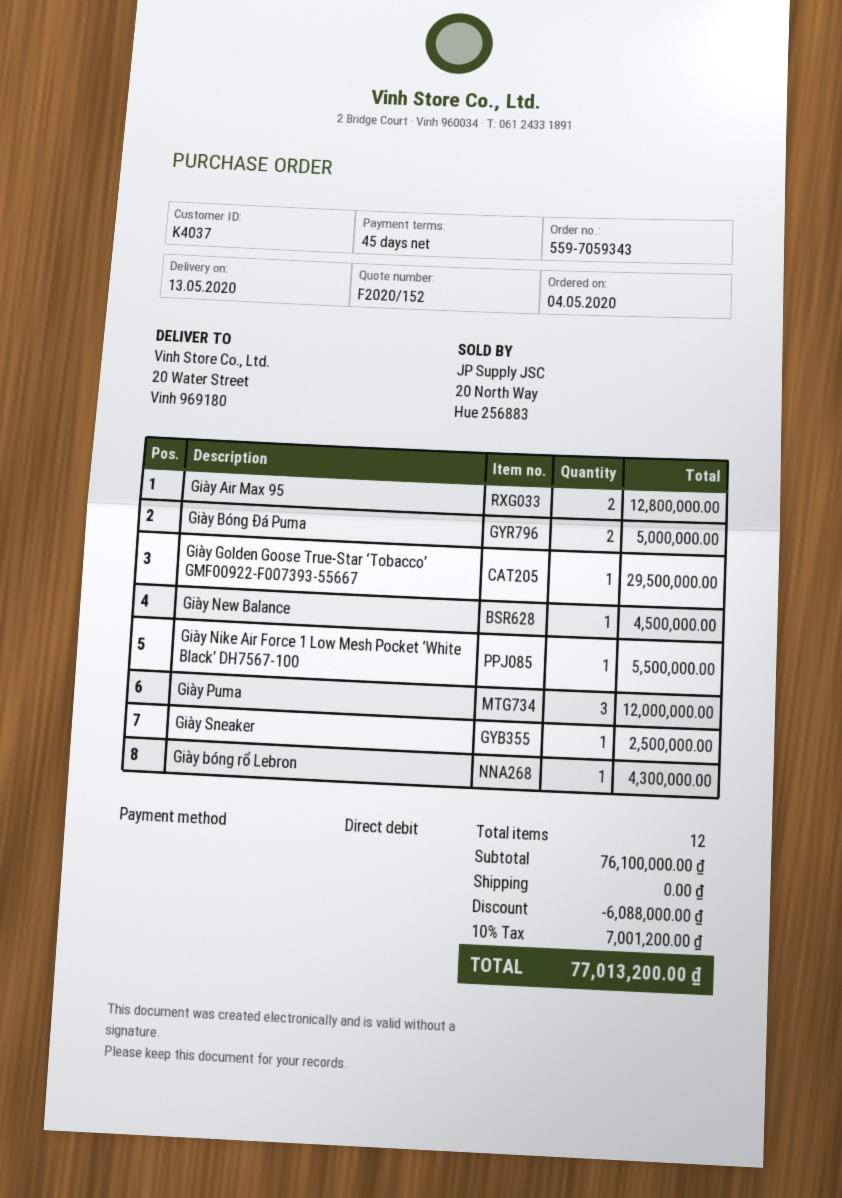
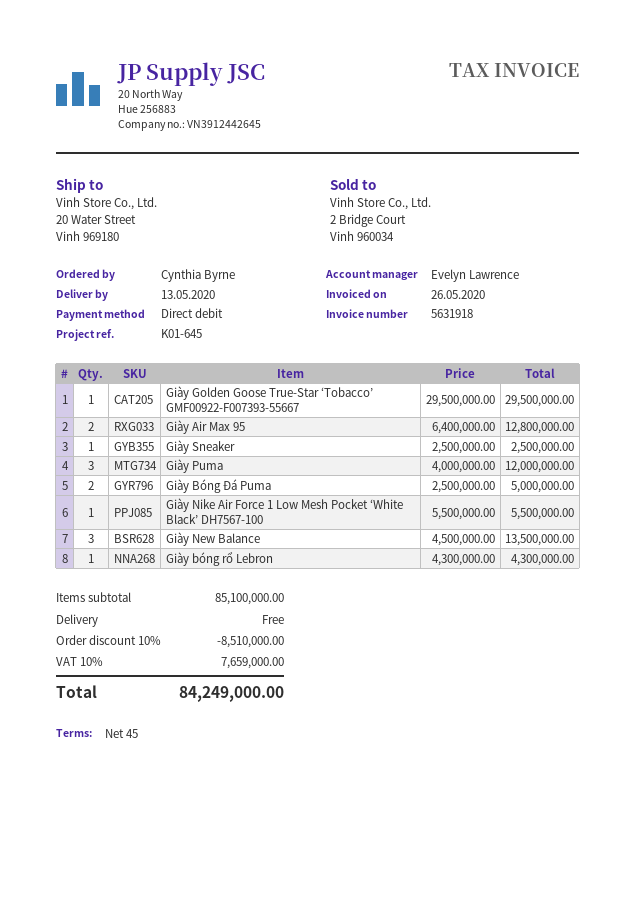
Giày New Balance: 1 for 4500000.00 -> 3 for 13500000.00
subtotal: 76100000.00 -> 85100000.00
discount: 6088000.00 -> 8510000.00
tax: 10% = 7001200.00 -> 10% = 7659000.00
total: 77013200.00 -> 84249000.00

